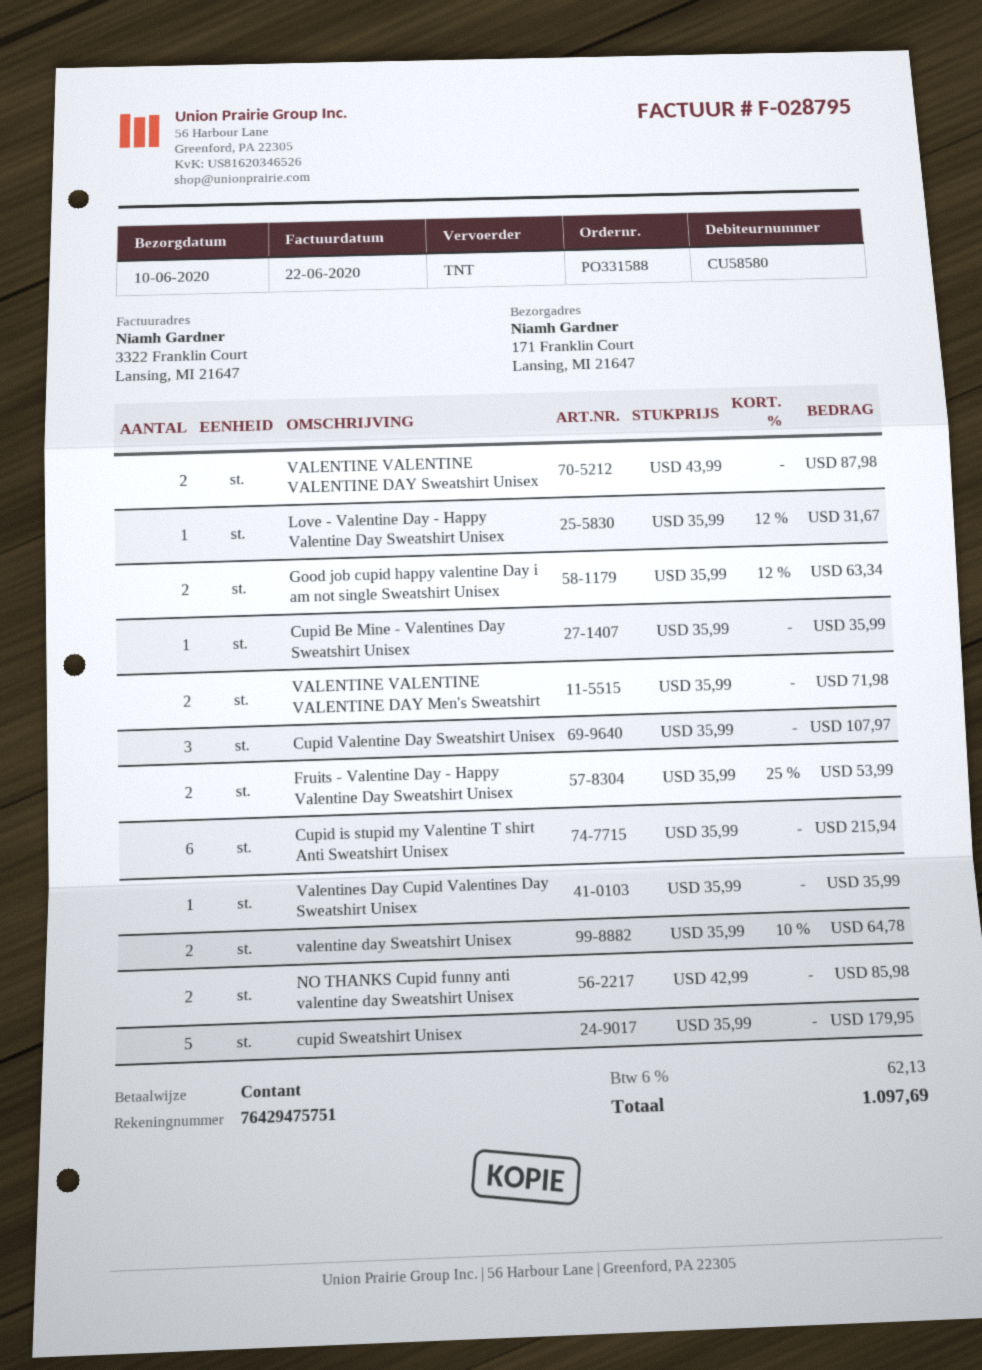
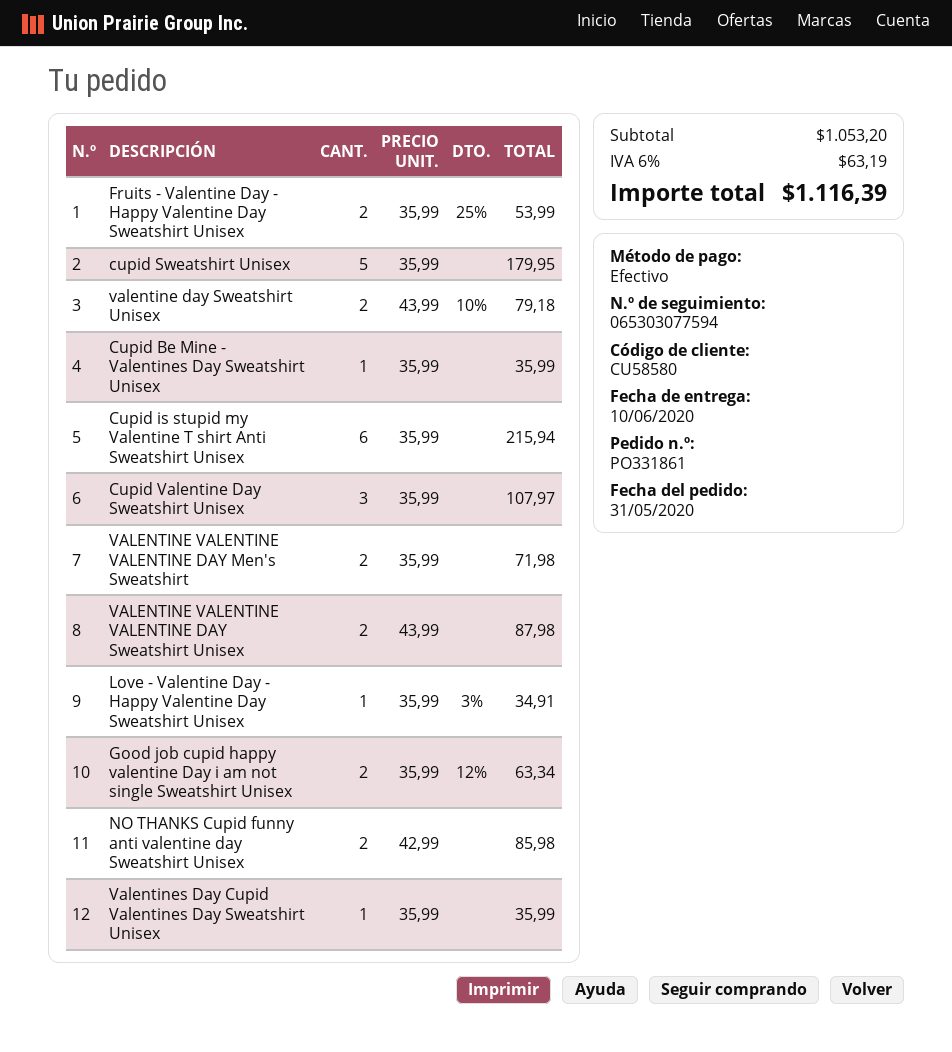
order number: PO331588 -> PO331861
Love - Valentine Day - Happy Valentine Day Sweatshirt Unisex: 1 x 35.99 - 12% = 31.67 -> 1 x 35.99 - 3% = 34.91
valentine day Sweatshirt Unisex: 2 x 35.99 - 10% = 64.78 -> 2 x 43.99 - 10% = 79.18
tax: 6% = 62.13 -> 6% = 63.19
total: 1097.69 -> 1116.39

